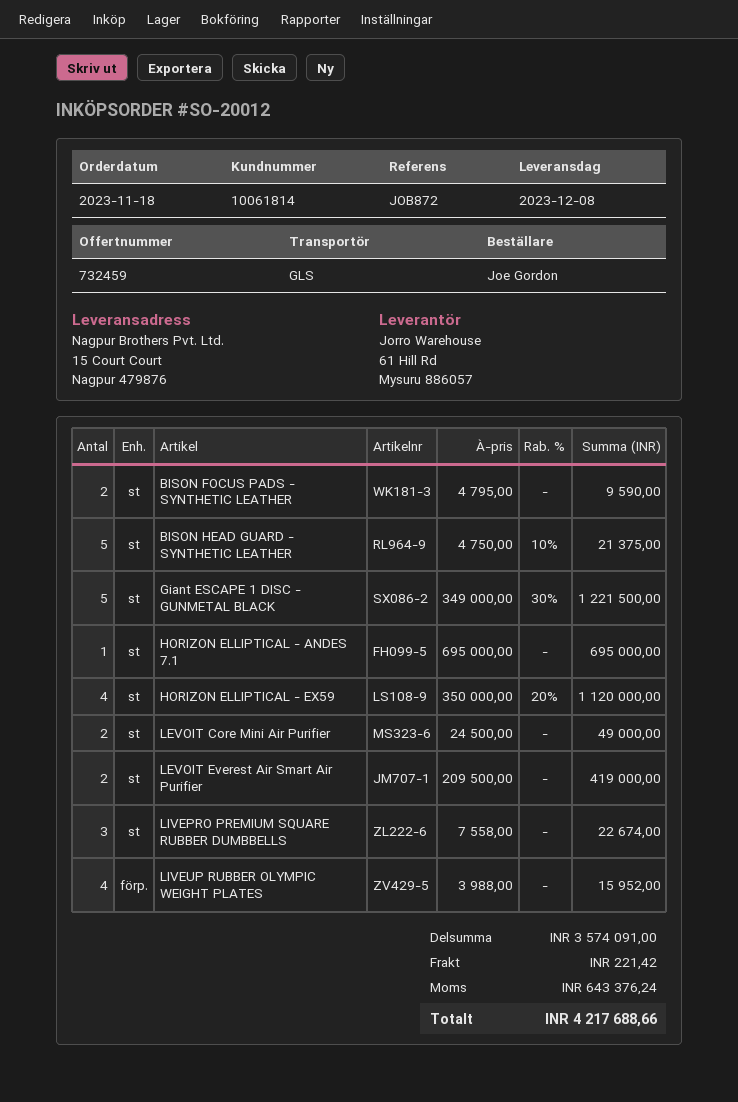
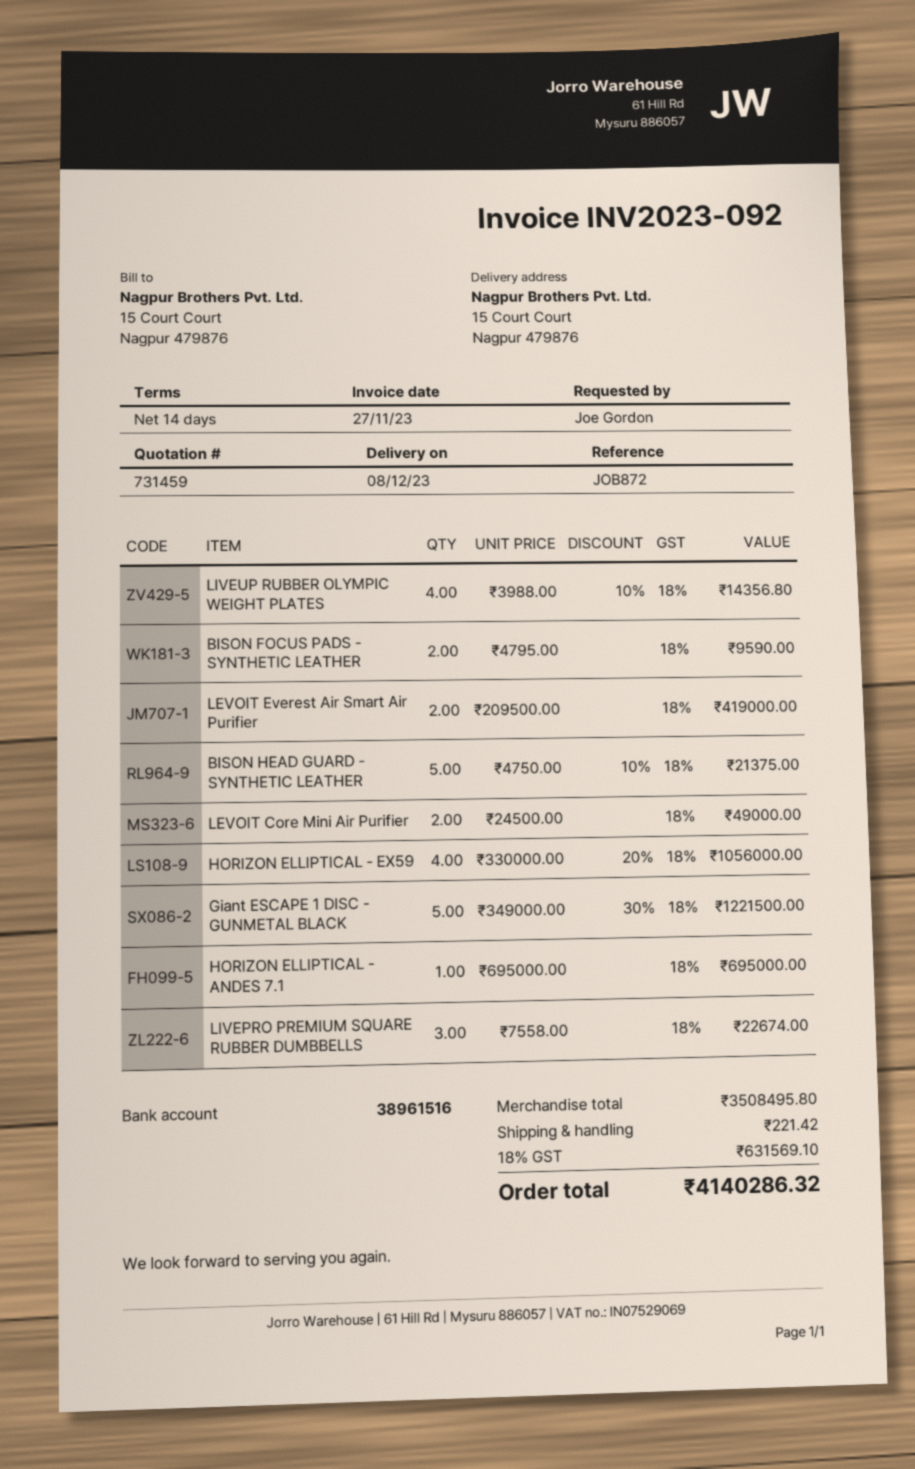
quote number: 732459 -> 731459
HORIZON ELLIPTICAL - EX59: 4 x 350000.00 - 20% = 1120000.00 -> 4 x 330000.00 - 20% = 1056000.00
LIVEUP RUBBER OLYMPIC WEIGHT PLATES: 4 x 3988.00 = 15952.00 -> 4 x 3988.00 - 10% = 14356.80
subtotal: 3574091.00 -> 3508495.80
tax: 643376.24 -> 631569.10
total: 4217688.66 -> 4140286.32

